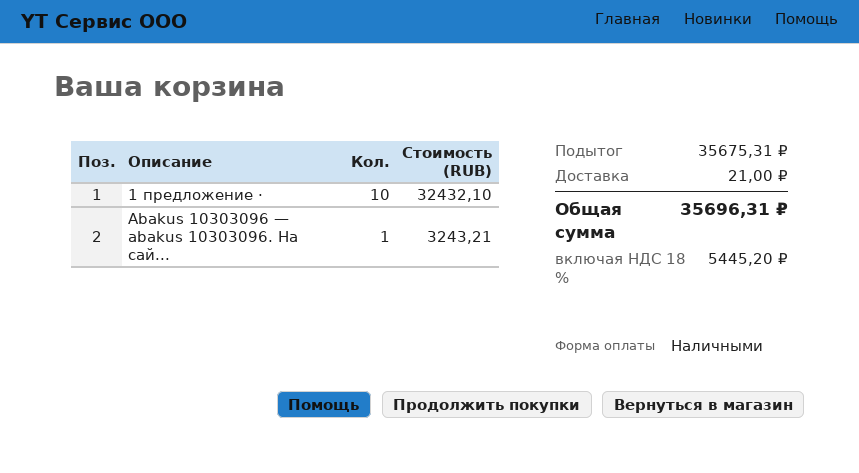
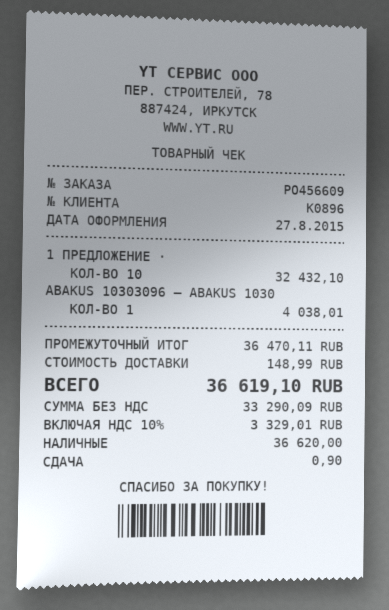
Abakus 10303096 — abakus 10303096. На сай...: 1 for 3243.21 -> 1 for 4038.01
subtotal: 35675.31 -> 36470.11
shipping: 21.00 -> 148.99
tax: 18% = 5445.20 -> 10% = 3329.01
total: 35696.31 -> 36619.10

